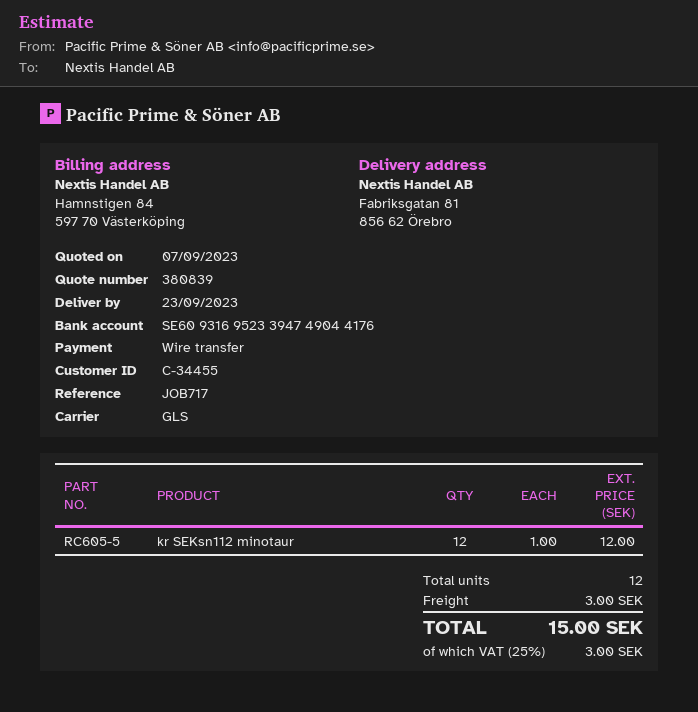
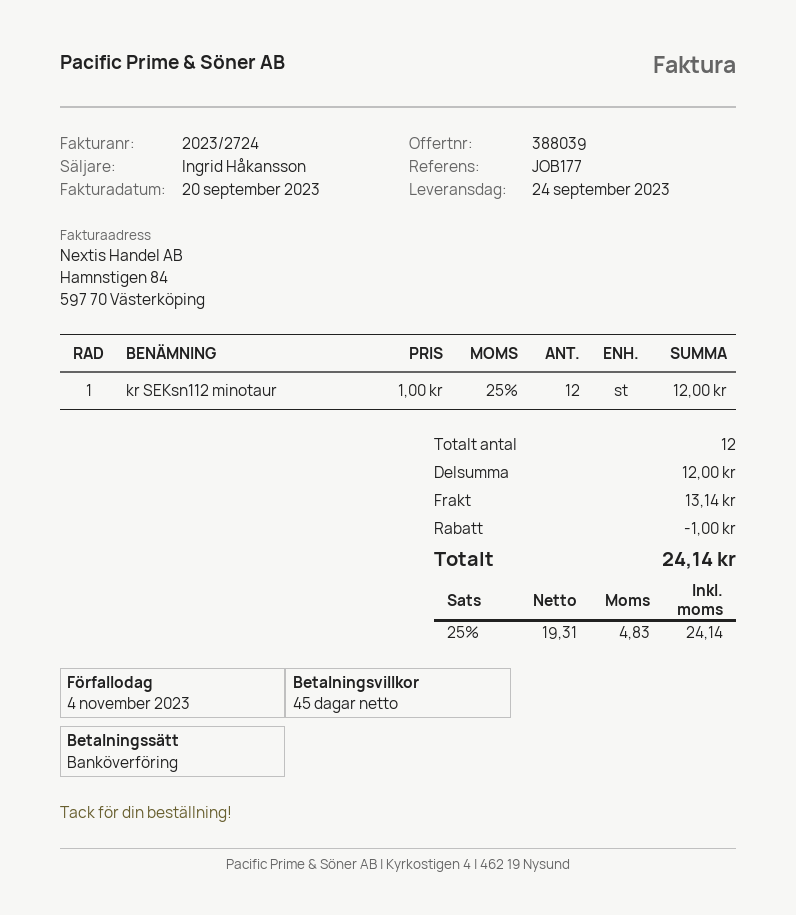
quote number: 380839 -> 388039
delivery date: 2023-09-23 -> 2023-09-24
reference: JOB717 -> JOB177
discount: none -> 1.00
shipping: 3.00 -> 13.14
tax: 25% = 3.00 -> 25% = 4.83
total: 15.00 -> 24.14

